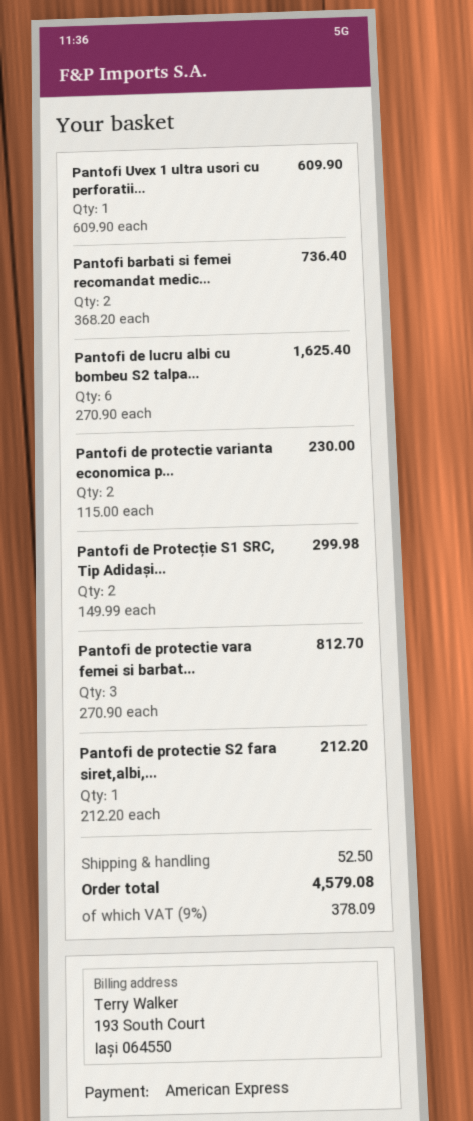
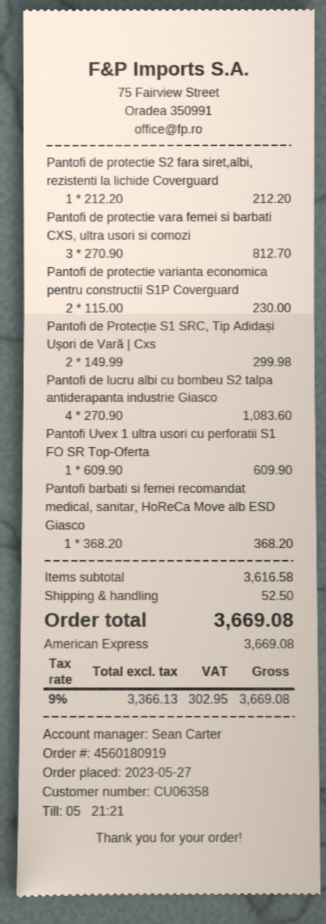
Pantofi barbati si femei recomandat medic...: 2 x 368.20 = 736.40 -> 1 x 368.20 = 368.20
Pantofi de lucru albi cu bombeu S2 talpa...: 6 x 270.90 = 1625.40 -> 4 x 270.90 = 1083.60
tax: 9% = 378.09 -> 9% = 302.95
total: 4579.08 -> 3669.08

